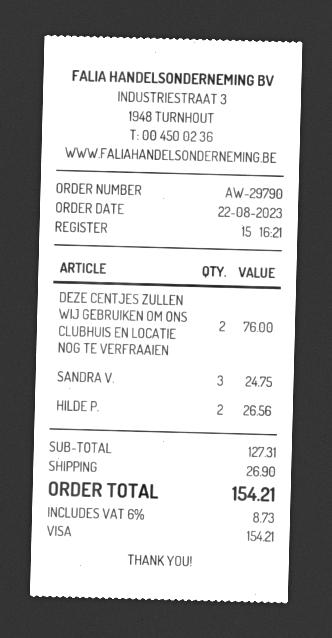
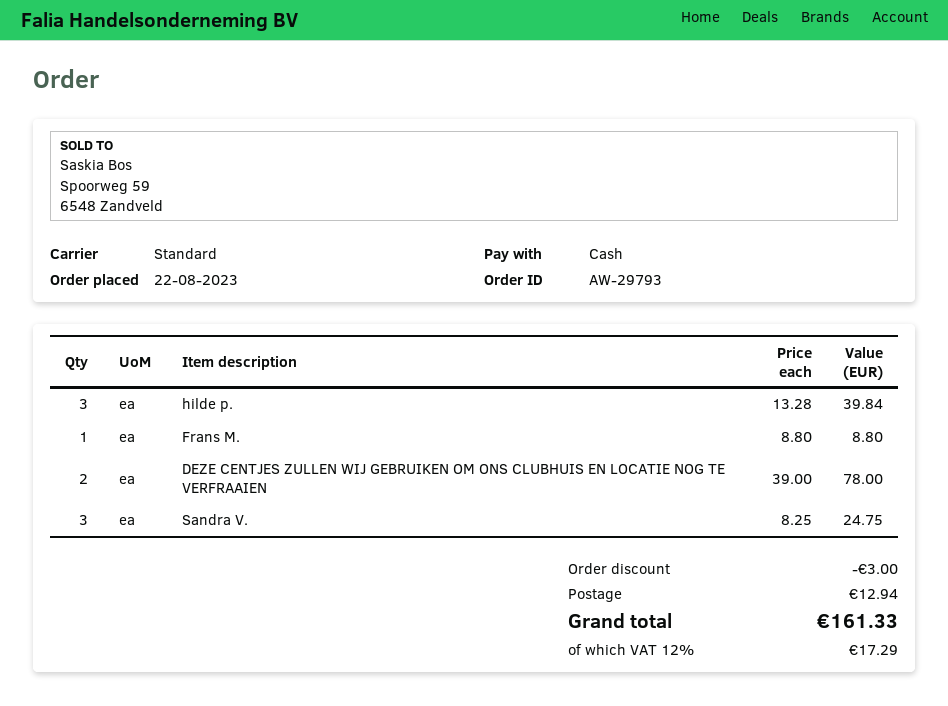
order number: AW-29790 -> AW-29793
payment method: Visa -> cash
DEZE CENTJES ZULLEN WIJ GEBRUIKEN OM ONS CLUBHUIS EN LOCATIE NOG TE VERFRAAIEN: 2 for 76.00 -> 2 for 78.00
HILDE P.: 2 for 26.56 -> 3 for 39.84
Frans M.: none -> 1 for 8.80
discount: none -> 3.00
shipping: 26.90 -> 12.94
tax: 6% = 8.73 -> 12% = 17.29
total: 154.21 -> 161.33

